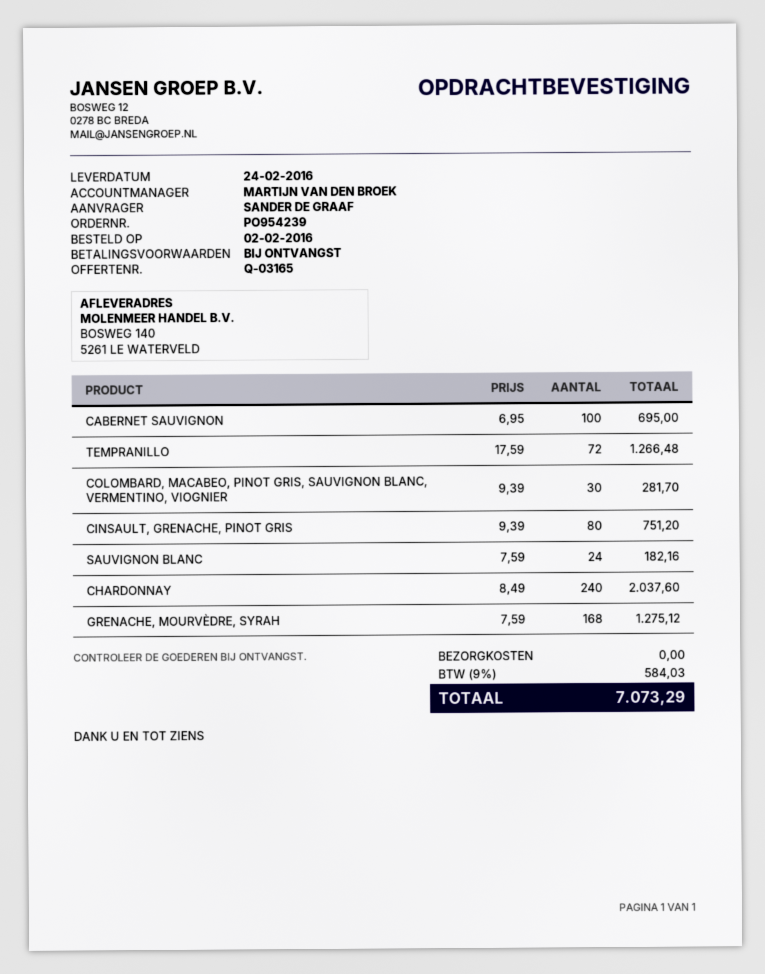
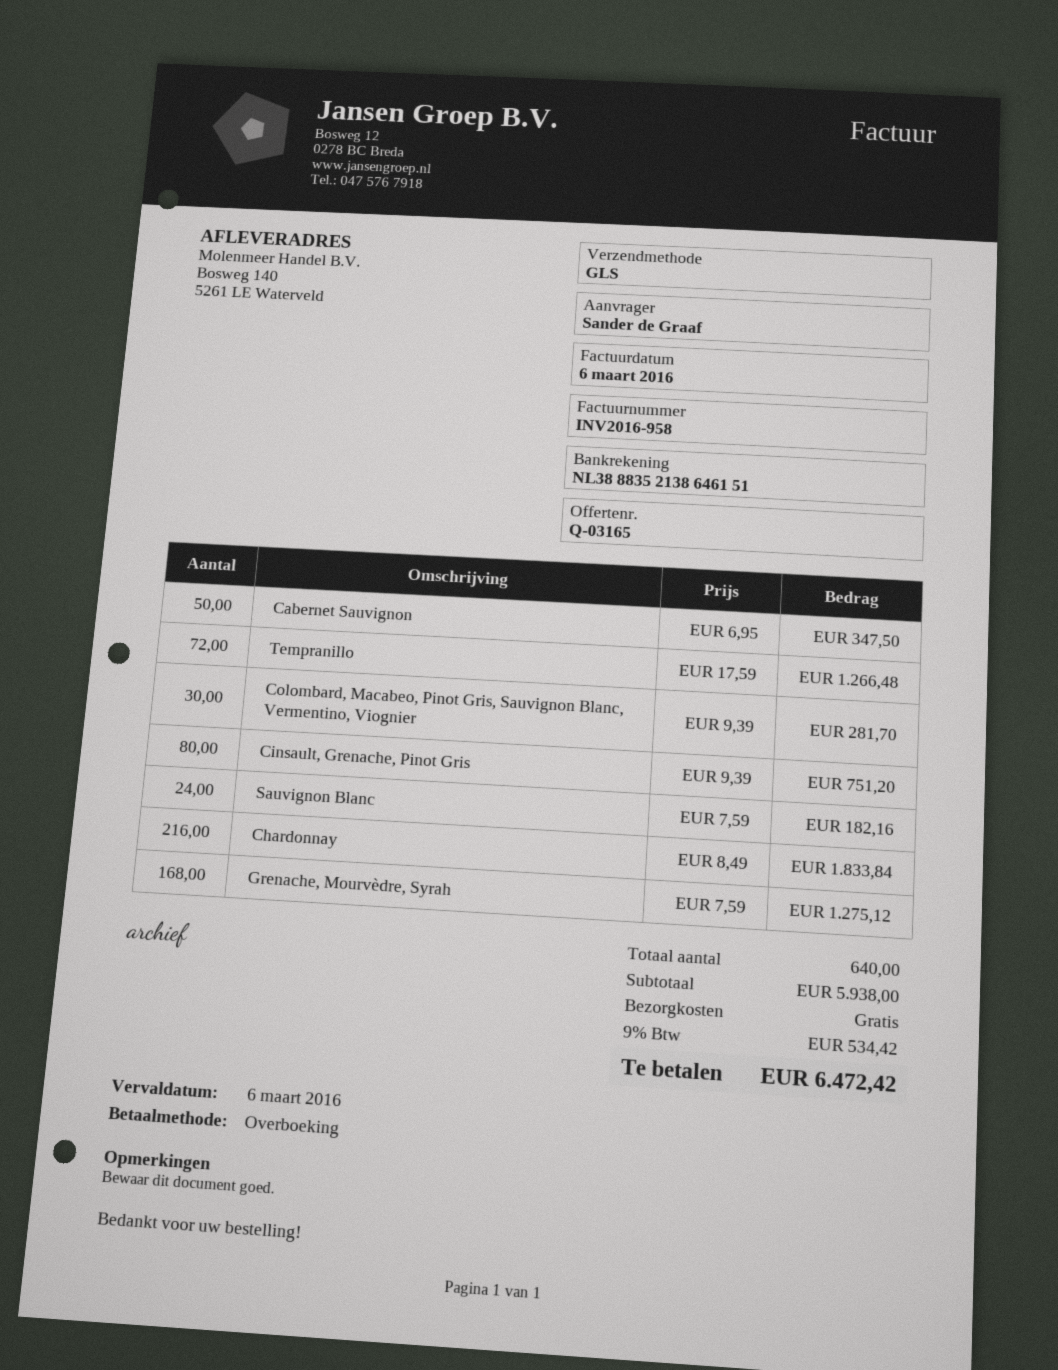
CABERNET SAUVIGNON: 100 x 6.95 = 695.00 -> 50 x 6.95 = 347.50
CHARDONNAY: 240 x 8.49 = 2037.60 -> 216 x 8.49 = 1833.84
tax: 9% = 584.03 -> 9% = 534.42
total: 7073.29 -> 6472.42

